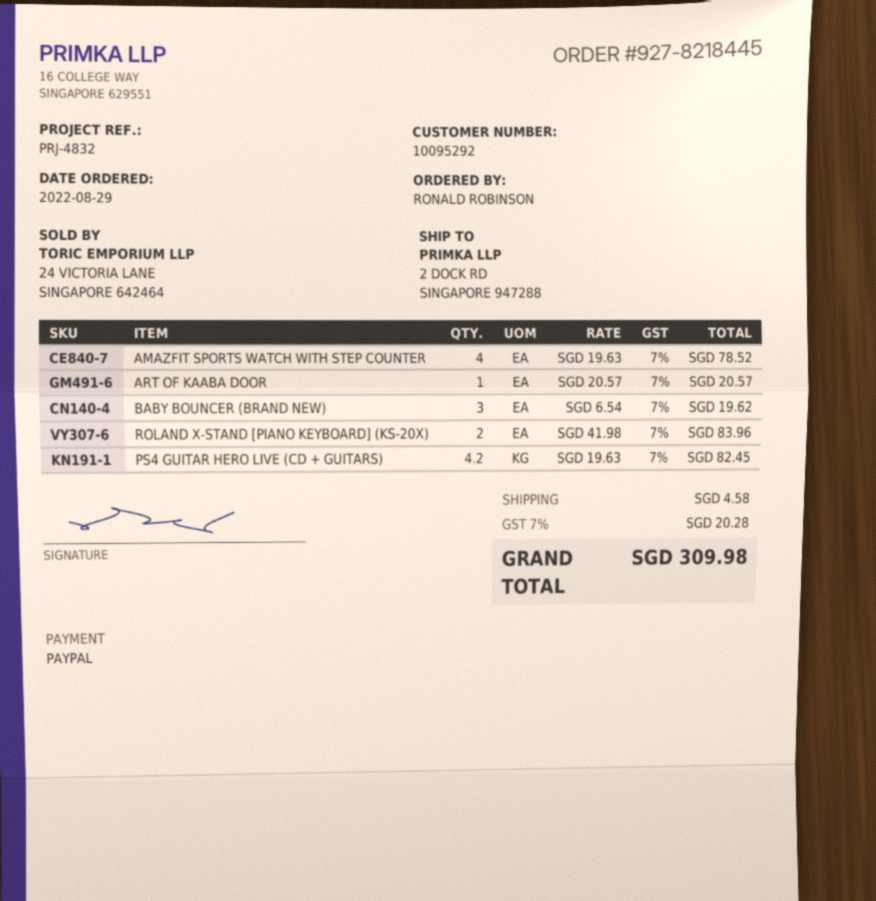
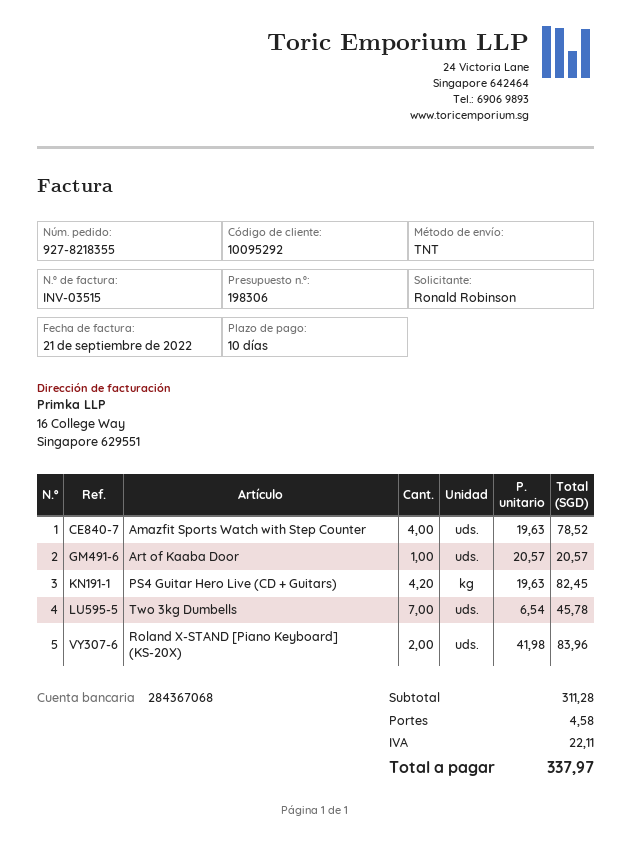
order number: 927-8218445 -> 927-8218355
BABY BOUNCER (BRAND NEW): 3 x 6.54 = 19.62 -> none
Two 3kg Dumbells: none -> 7 x 6.54 = 45.78
tax: 20.28 -> 22.11
total: 309.98 -> 337.97

